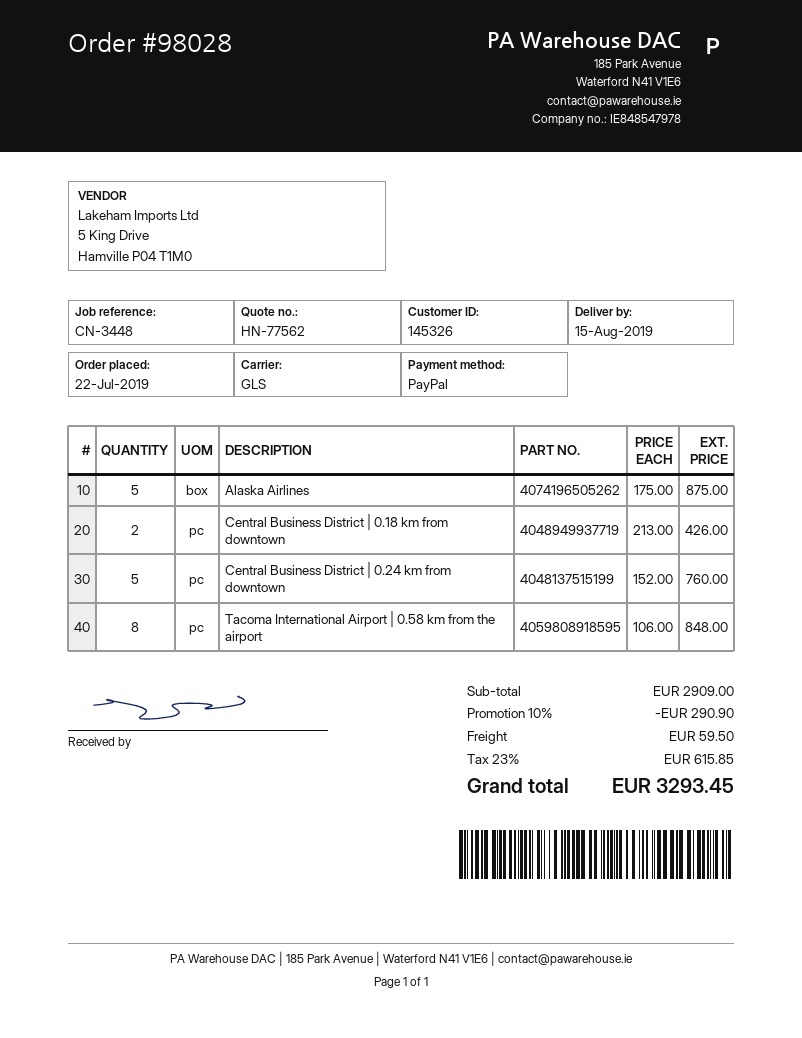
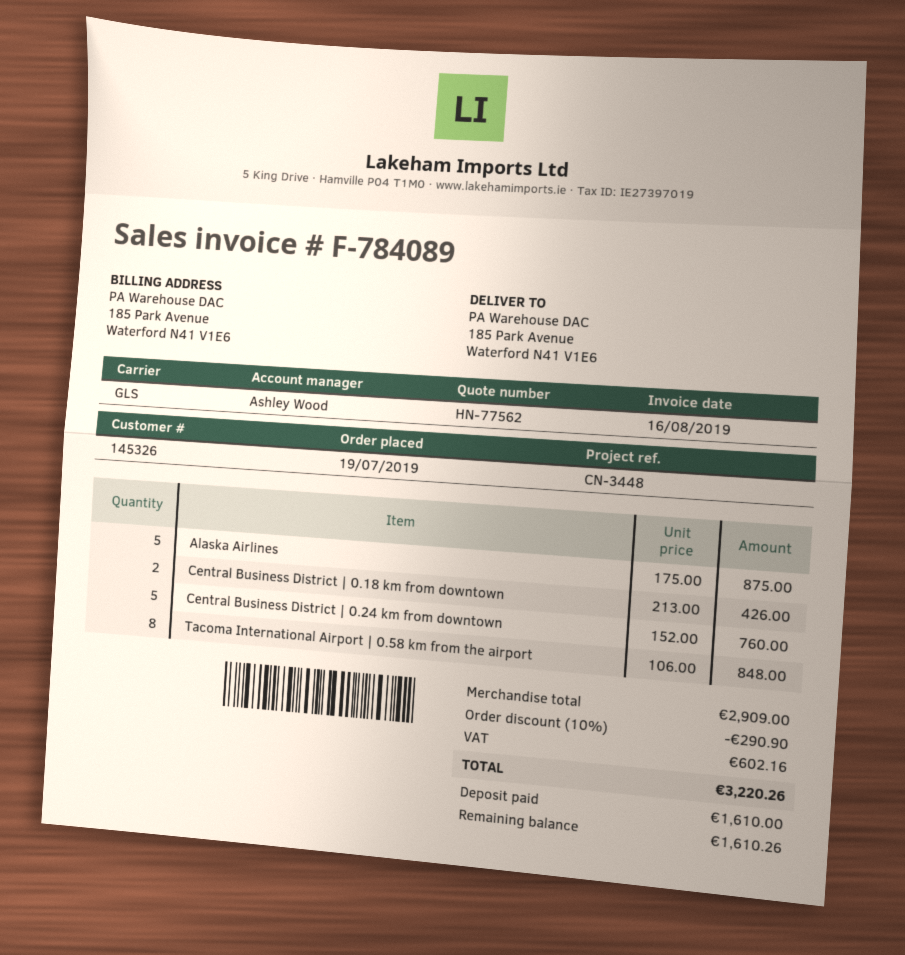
order date: 2019-07-22 -> 2019-07-19
shipping: 59.50 -> none
tax: 615.85 -> 602.16
total: 3293.45 -> 3220.26

